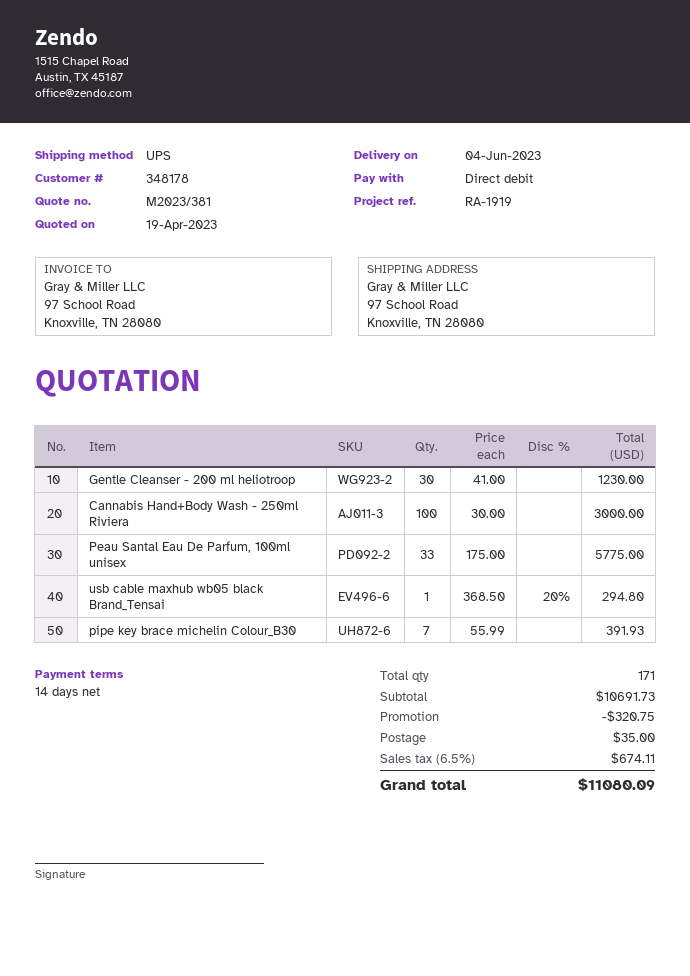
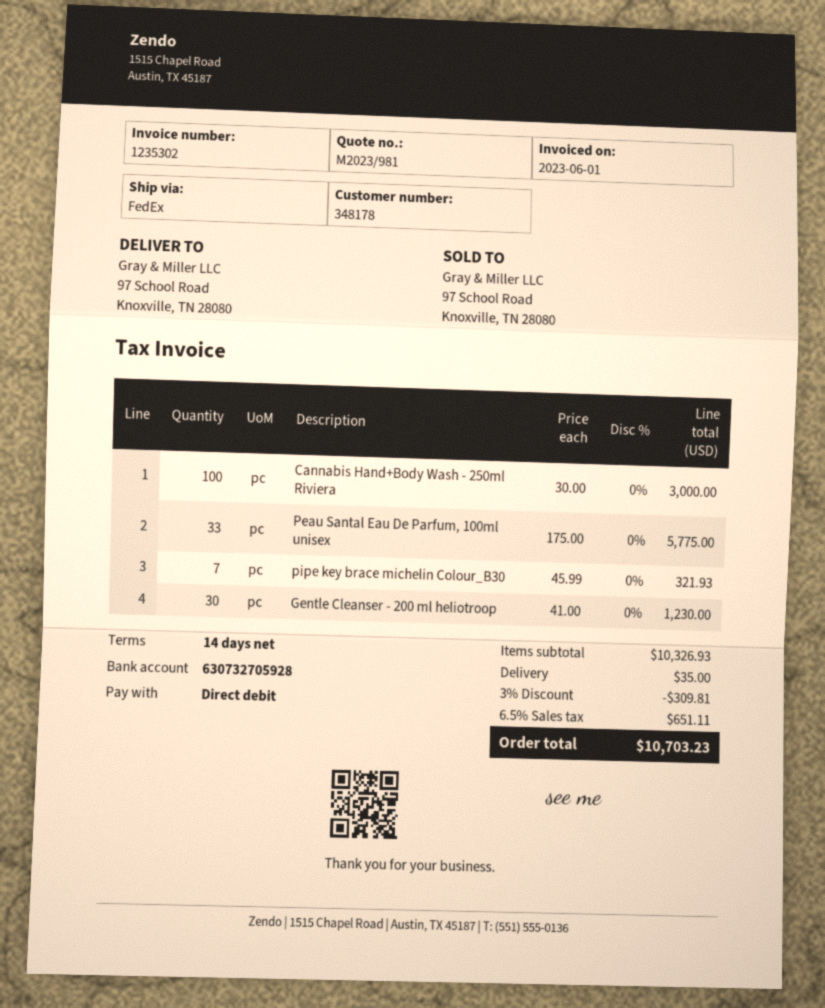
quote number: M2023/381 -> M2023/981
shipping method: UPS -> FedEx
usb cable maxhub wb05 black Brand_Tensai: 1 x 368.50 - 20% = 294.80 -> none
pipe key brace michelin Colour_B30: 7 x 55.99 = 391.93 -> 7 x 45.99 = 321.93
subtotal: 10691.73 -> 10326.93
discount: 320.75 -> 309.81
tax: 6.5% = 674.11 -> 6.5% = 651.11
total: 11080.09 -> 10703.23

